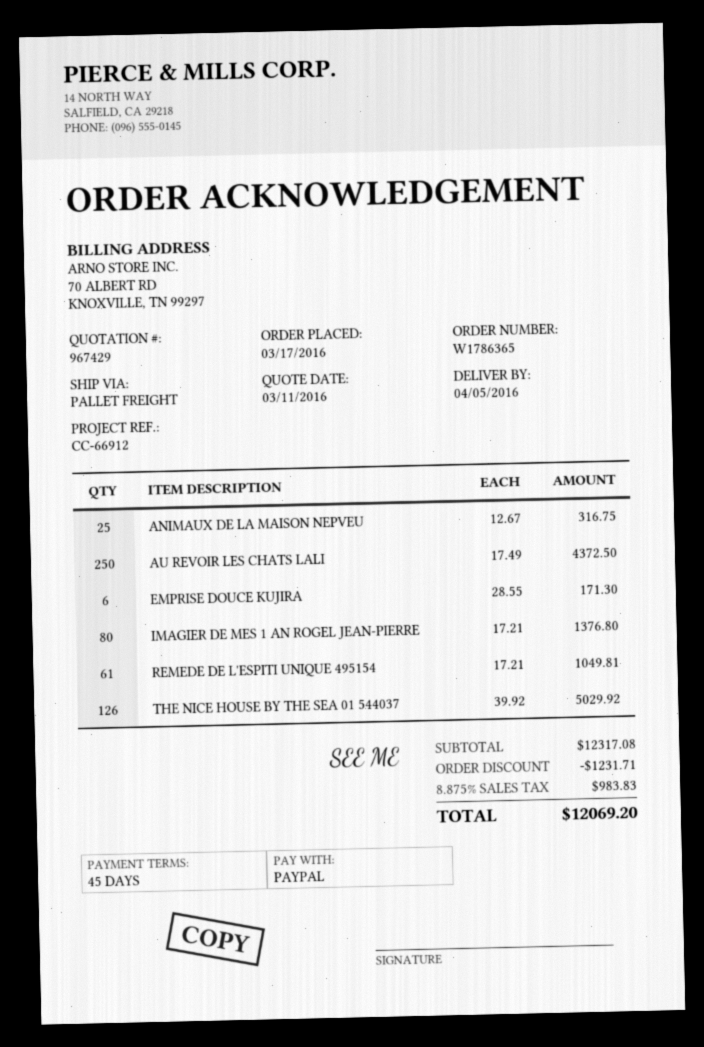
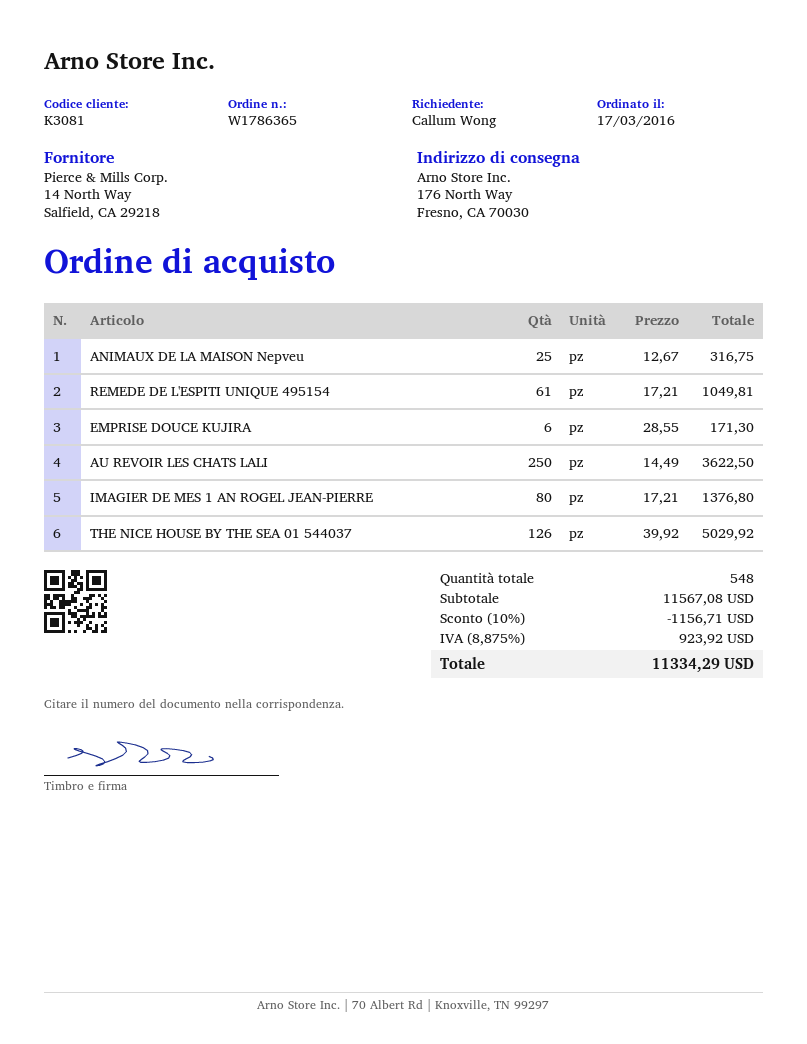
AU REVOIR LES CHATS LALI: 250 x 17.49 = 4372.50 -> 250 x 14.49 = 3622.50
subtotal: 12317.08 -> 11567.08
discount: 1231.71 -> 1156.71
tax: 8.875% = 983.83 -> 8.875% = 923.92
total: 12069.20 -> 11334.29

